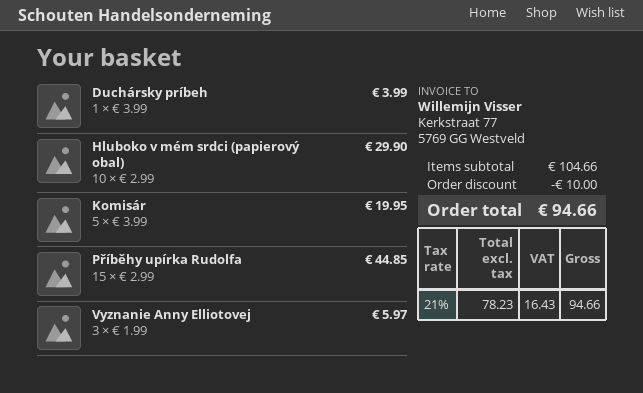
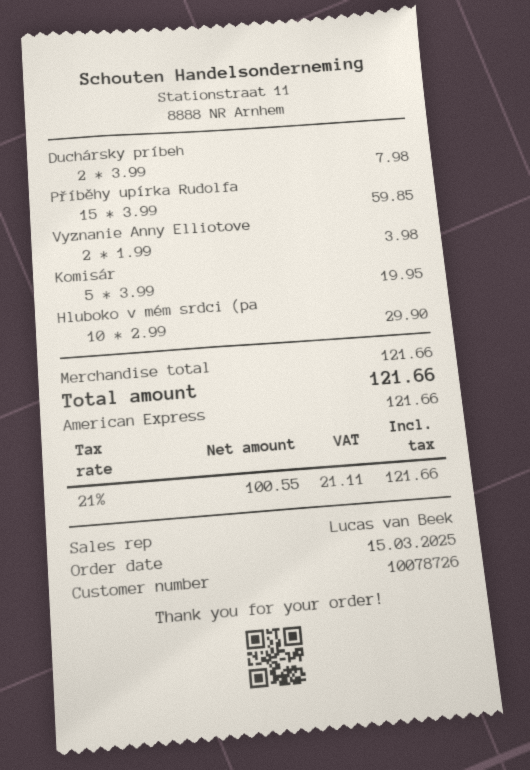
Duchársky príbeh: 1 x 3.99 = 3.99 -> 2 x 3.99 = 7.98
Příběhy upírka Rudolfa: 15 x 2.99 = 44.85 -> 15 x 3.99 = 59.85
Vyznanie Anny Elliotovej: 3 x 1.99 = 5.97 -> 2 x 1.99 = 3.98
subtotal: 104.66 -> 121.66
discount: 10.00 -> none
net: 78.23 -> 100.55
tax: 21% = 16.43 -> 21% = 21.11
total: 94.66 -> 121.66

